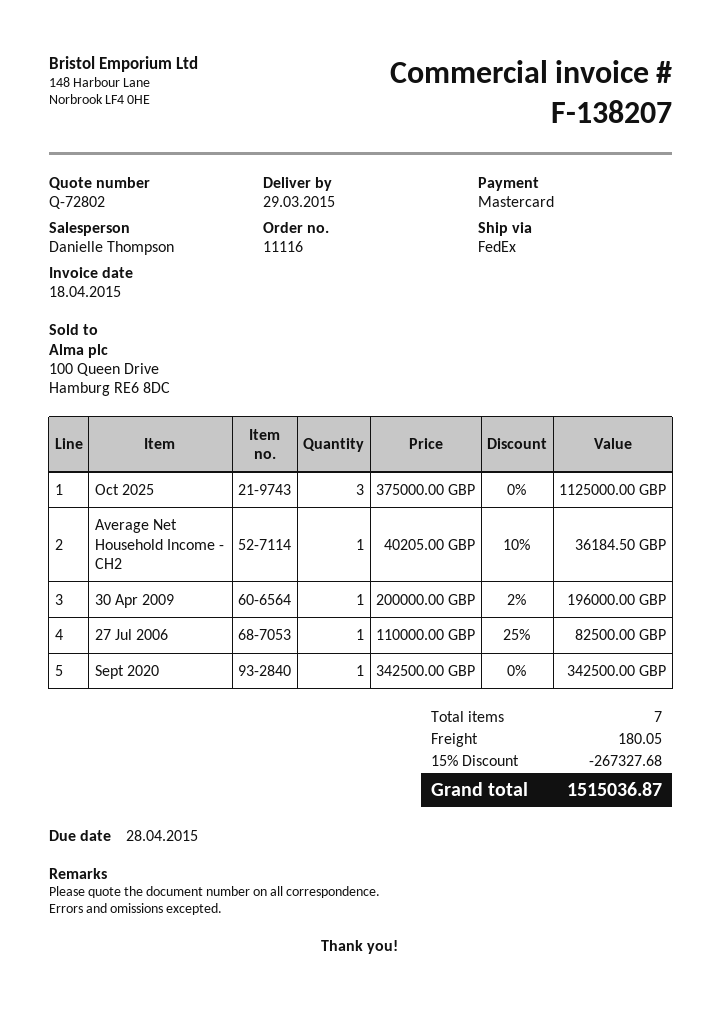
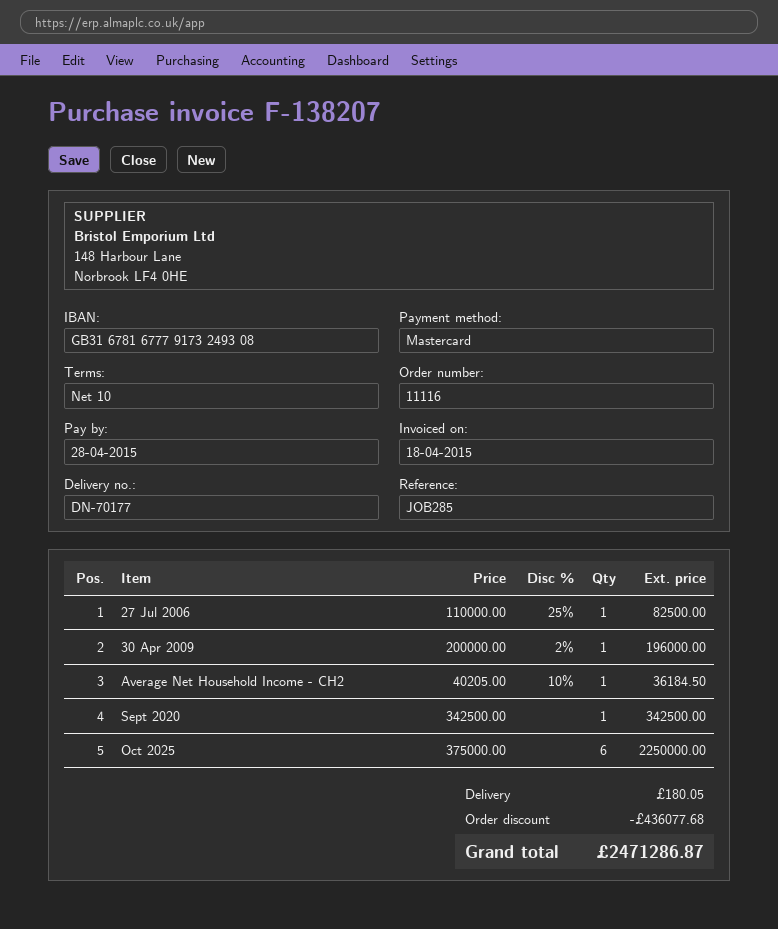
Oct 2025: 3 x 375000.00 = 1125000.00 -> 6 x 375000.00 = 2250000.00
discount: 267327.68 -> 436077.68
total: 1515036.87 -> 2471286.87

